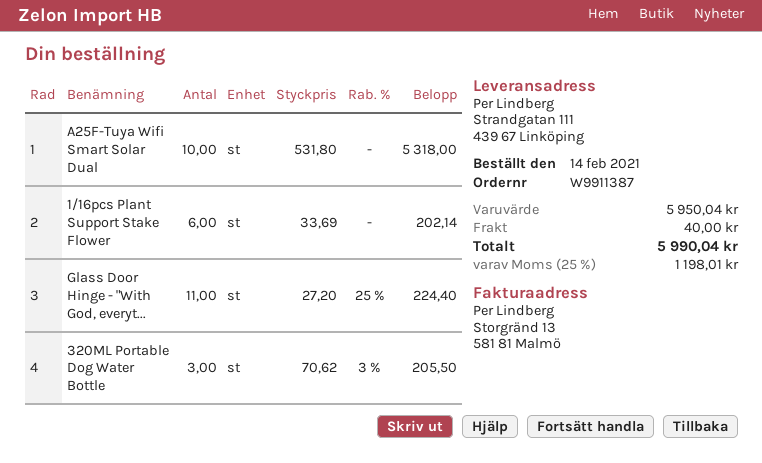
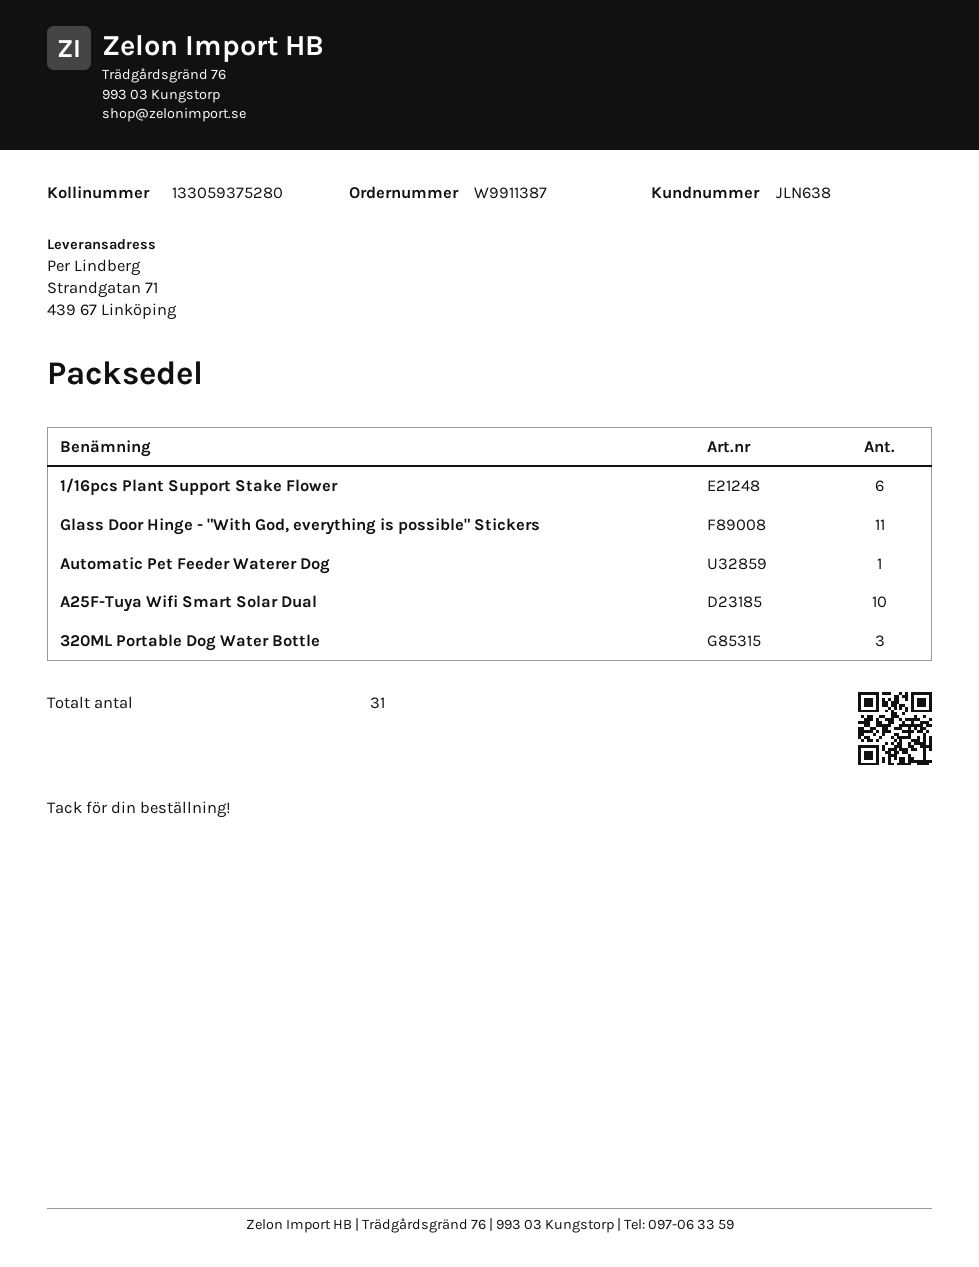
ship to: Strandgatan 111, 439 67 Linköping -> Strandgatan 71, 439 67 Linköping
Automatic Pet Feeder Waterer Dog: none -> 1

